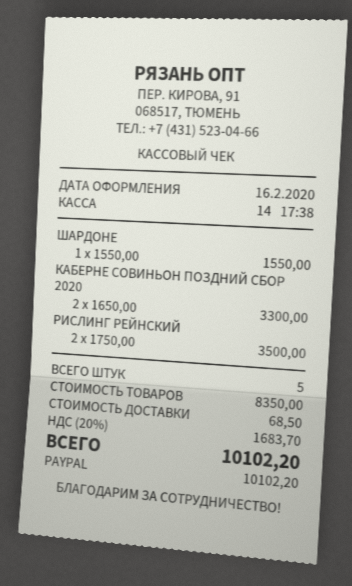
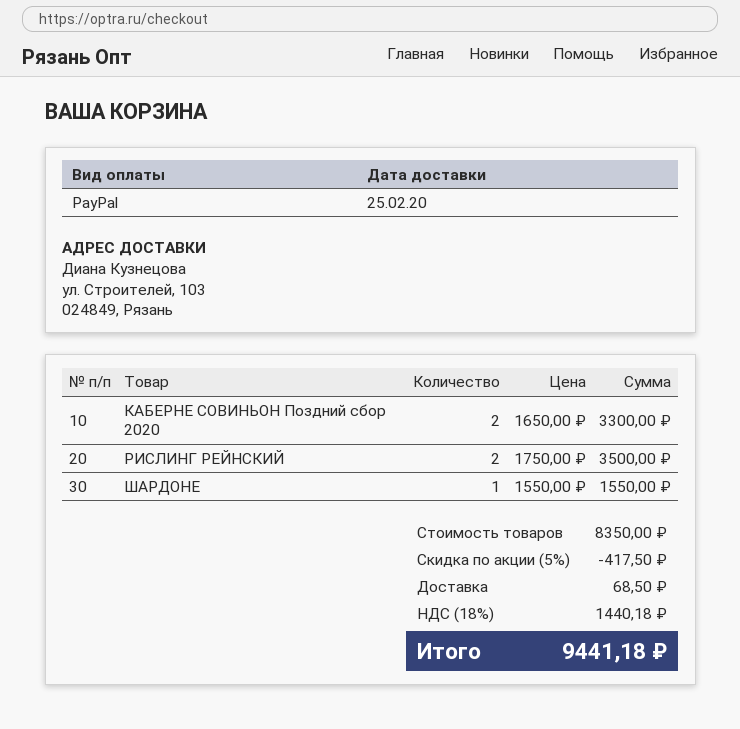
discount: none -> 5% = 417.50
tax: 20% = 1683.70 -> 18% = 1440.18
total: 10102.20 -> 9441.18

